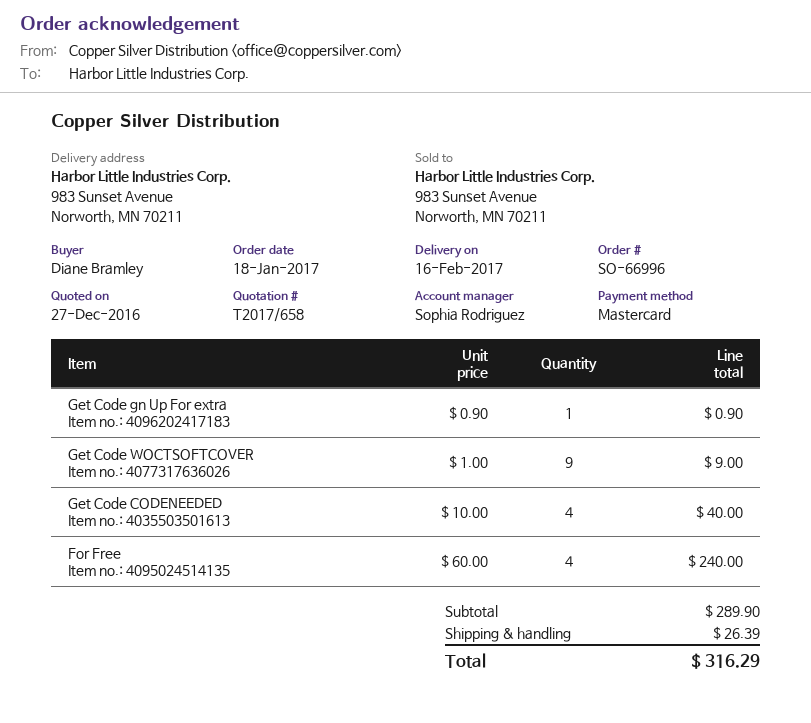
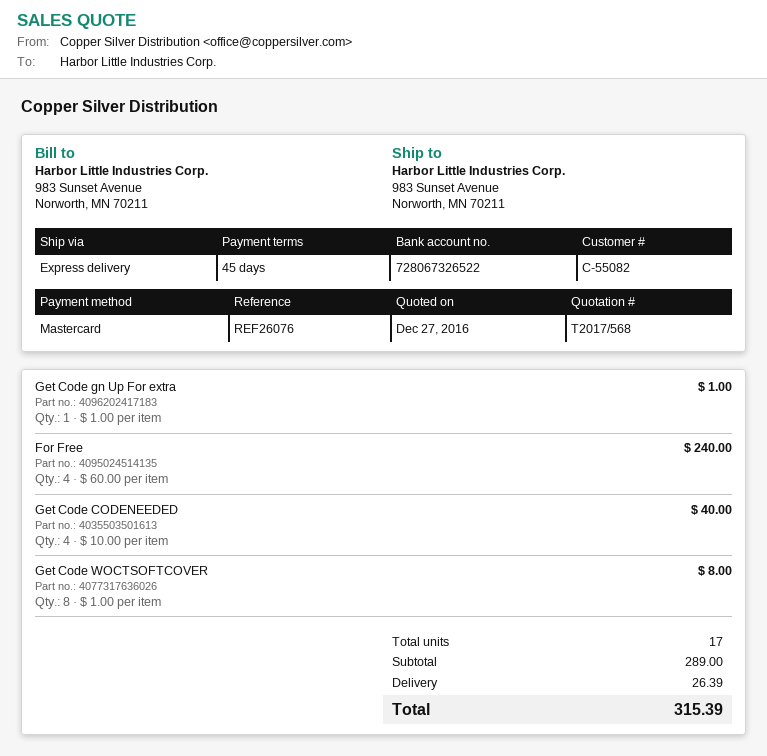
quote number: T2017/658 -> T2017/568
Get Code gn Up For extra: 1 x 0.90 = 0.90 -> 1 x 1.00 = 1.00
Get Code WOCTSOFTCOVER: 9 x 1.00 = 9.00 -> 8 x 1.00 = 8.00
subtotal: 289.90 -> 289.00
total: 316.29 -> 315.39

